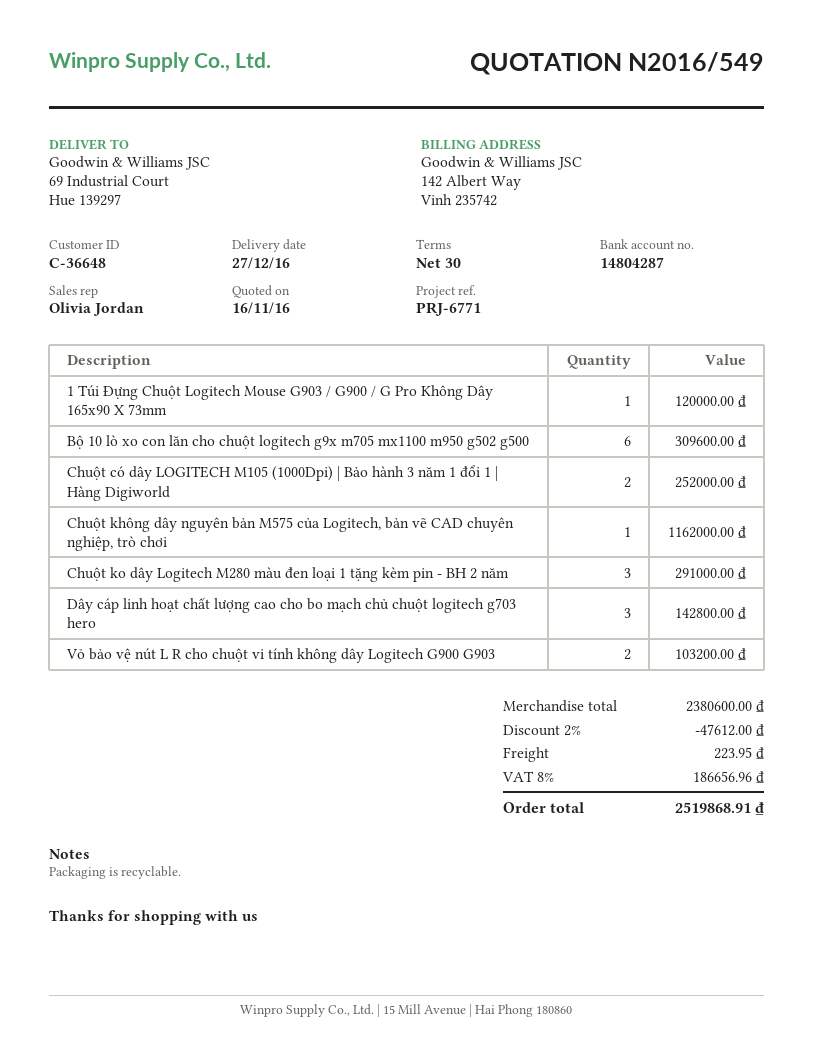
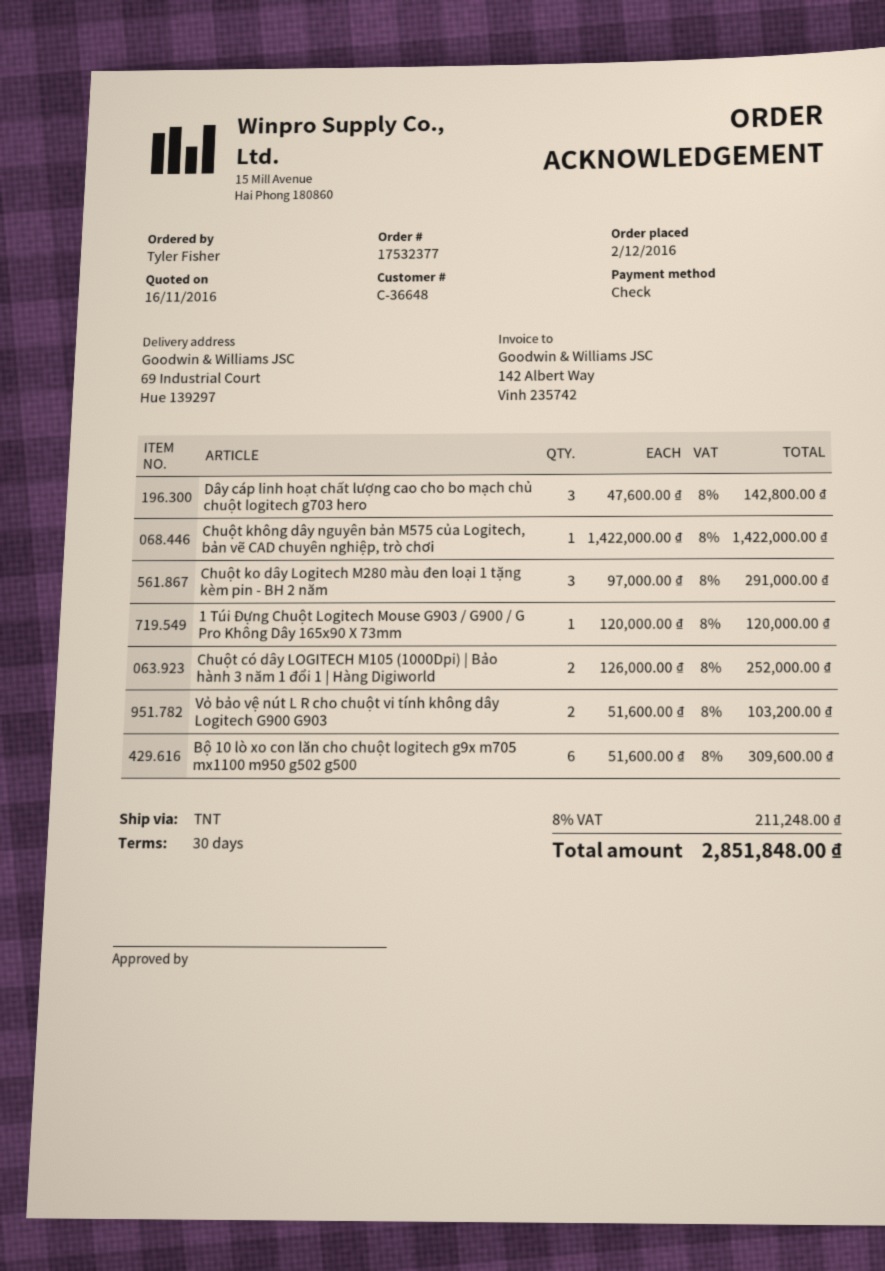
Chuột không dây nguyên bản M575 của Logitech, bản vẽ CAD chuyên nghiệp, trò chơi: 1 for 1162000.00 -> 1 for 1422000.00
discount: 2% = 47612.00 -> none
shipping: 223.95 -> none
tax: 8% = 186656.96 -> 8% = 211248.00
total: 2519868.91 -> 2851848.00

